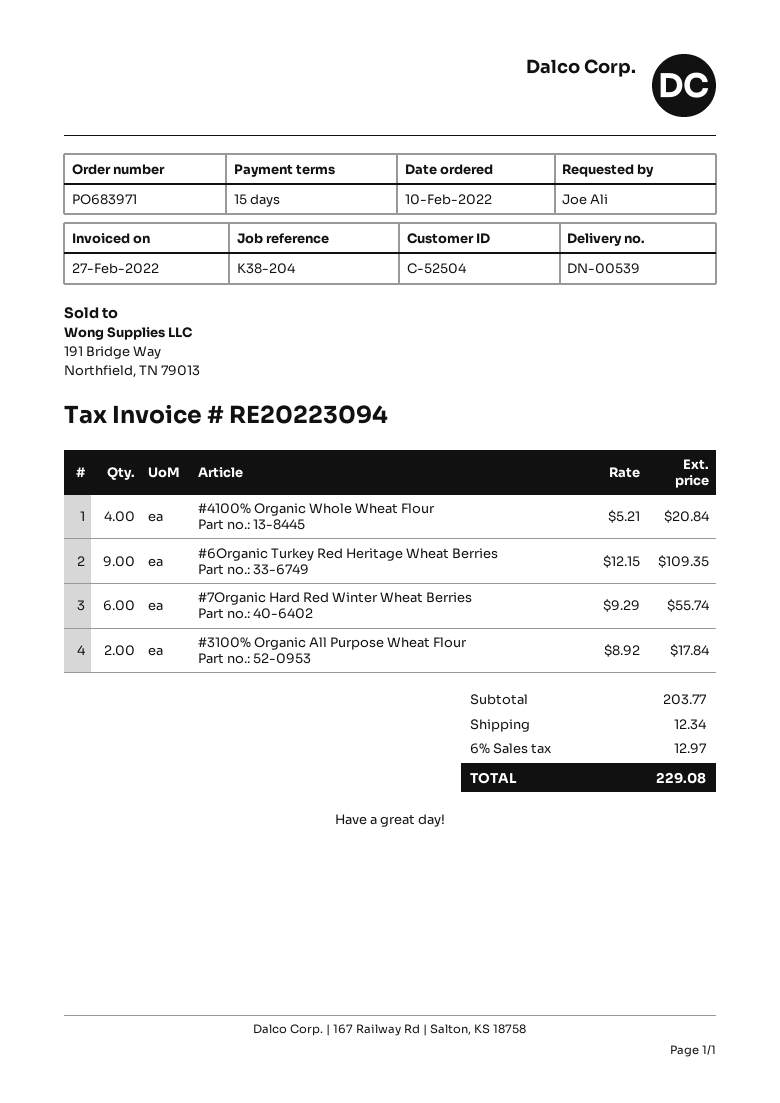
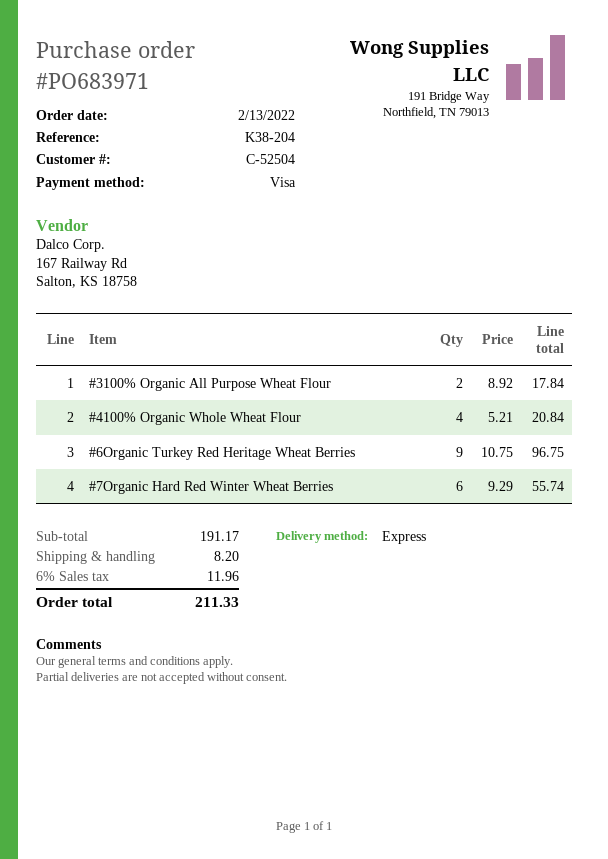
order date: 2022-02-10 -> 2022-02-13
#6Organic Turkey Red Heritage Wheat Berries: 9 x 12.15 = 109.35 -> 9 x 10.75 = 96.75
subtotal: 203.77 -> 191.17
shipping: 12.34 -> 8.20
tax: 6% = 12.97 -> 6% = 11.96
total: 229.08 -> 211.33

